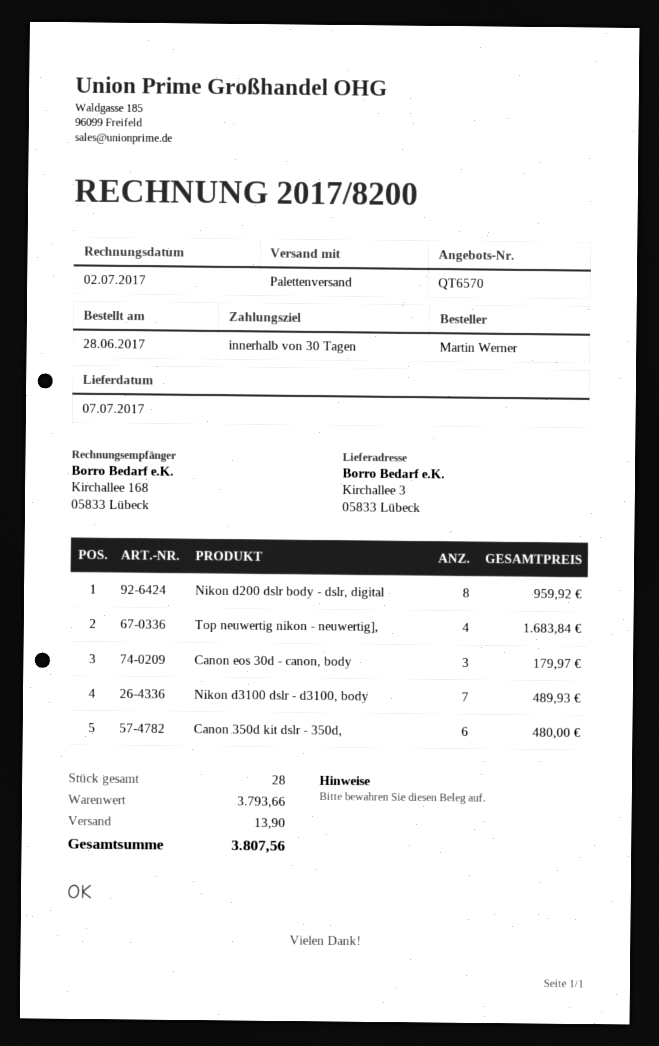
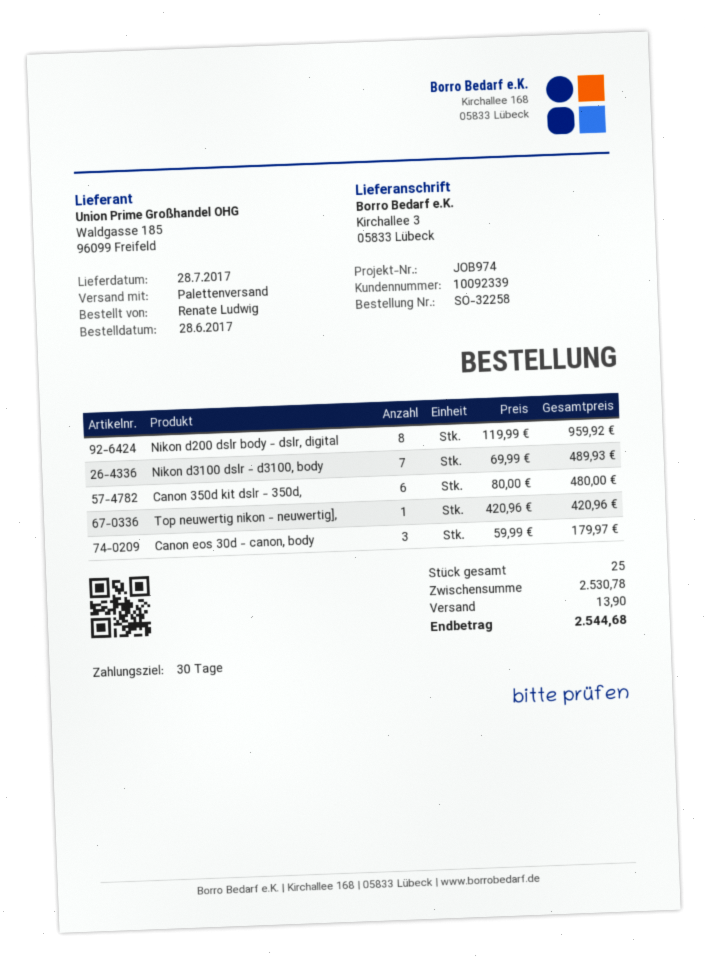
delivery date: 2017-07-07 -> 2017-07-28
ordered by: Martin Werner -> Renate Ludwig
Top neuwertig nikon - neuwertig],: 4 for 1683.84 -> 1 for 420.96
total quantity: 28 -> 25
subtotal: 3793.66 -> 2530.78
total: 3807.56 -> 2544.68

